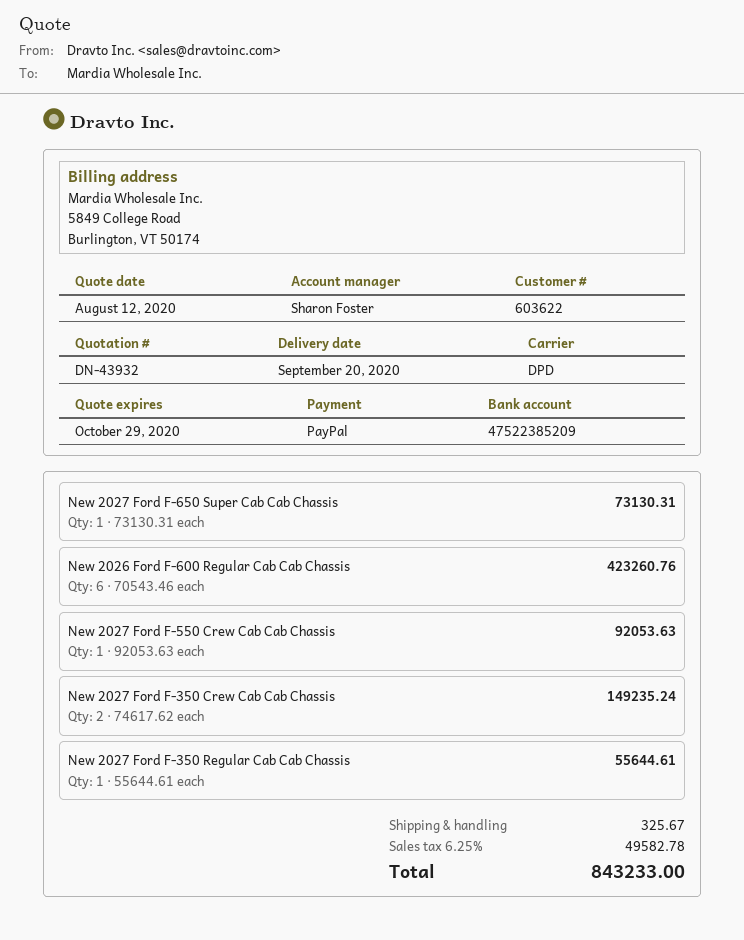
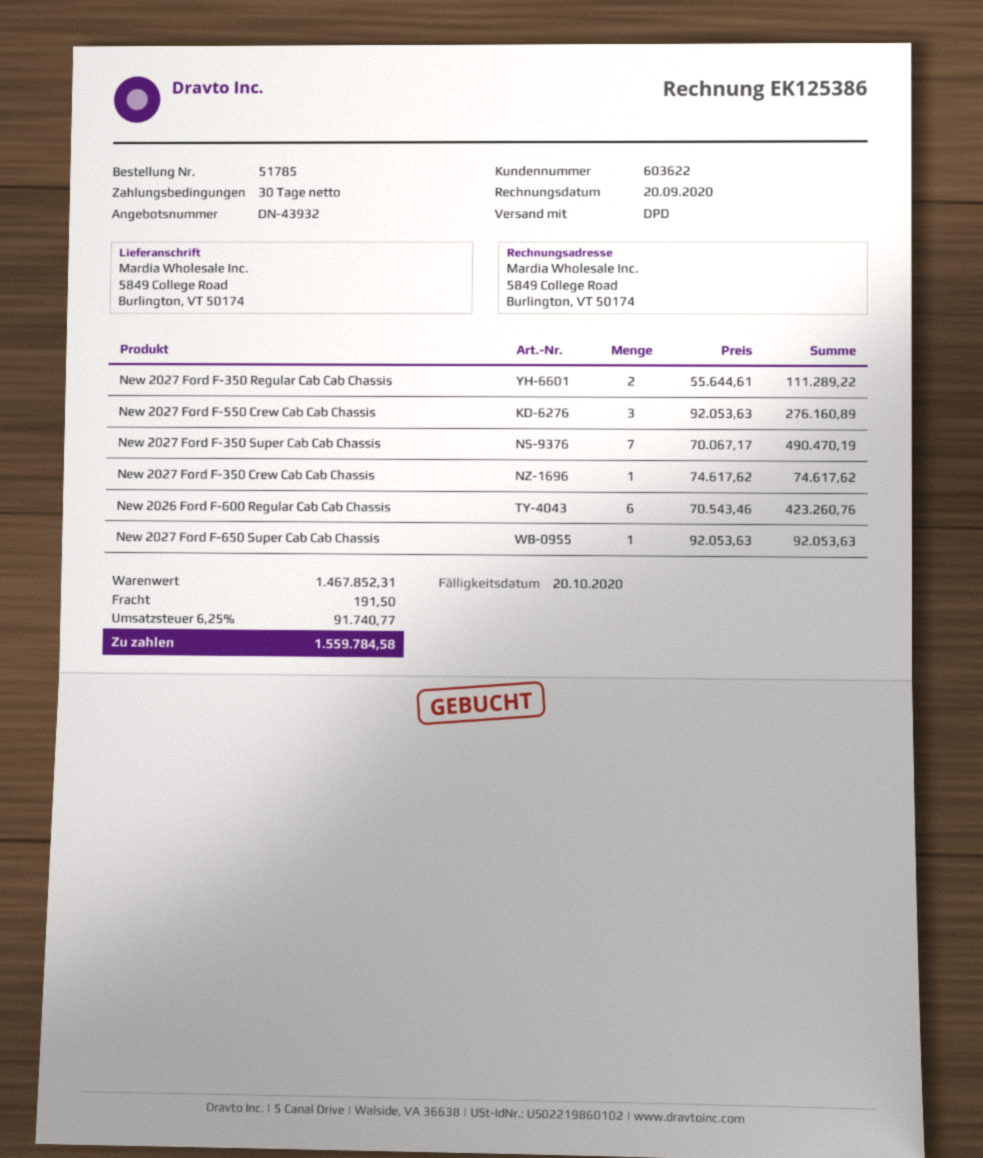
New 2027 Ford F-650 Super Cab Cab Chassis: 1 x 73130.31 = 73130.31 -> 1 x 92053.63 = 92053.63
New 2027 Ford F-550 Crew Cab Cab Chassis: 1 x 92053.63 = 92053.63 -> 3 x 92053.63 = 276160.89
New 2027 Ford F-350 Crew Cab Cab Chassis: 2 x 74617.62 = 149235.24 -> 1 x 74617.62 = 74617.62
New 2027 Ford F-350 Regular Cab Cab Chassis: 1 x 55644.61 = 55644.61 -> 2 x 55644.61 = 111289.22
New 2027 Ford F-350 Super Cab Cab Chassis: none -> 7 x 70067.17 = 490470.19
shipping: 325.67 -> 191.50
tax: 6.25% = 49582.78 -> 6.25% = 91740.77
total: 843233.00 -> 1559784.58

